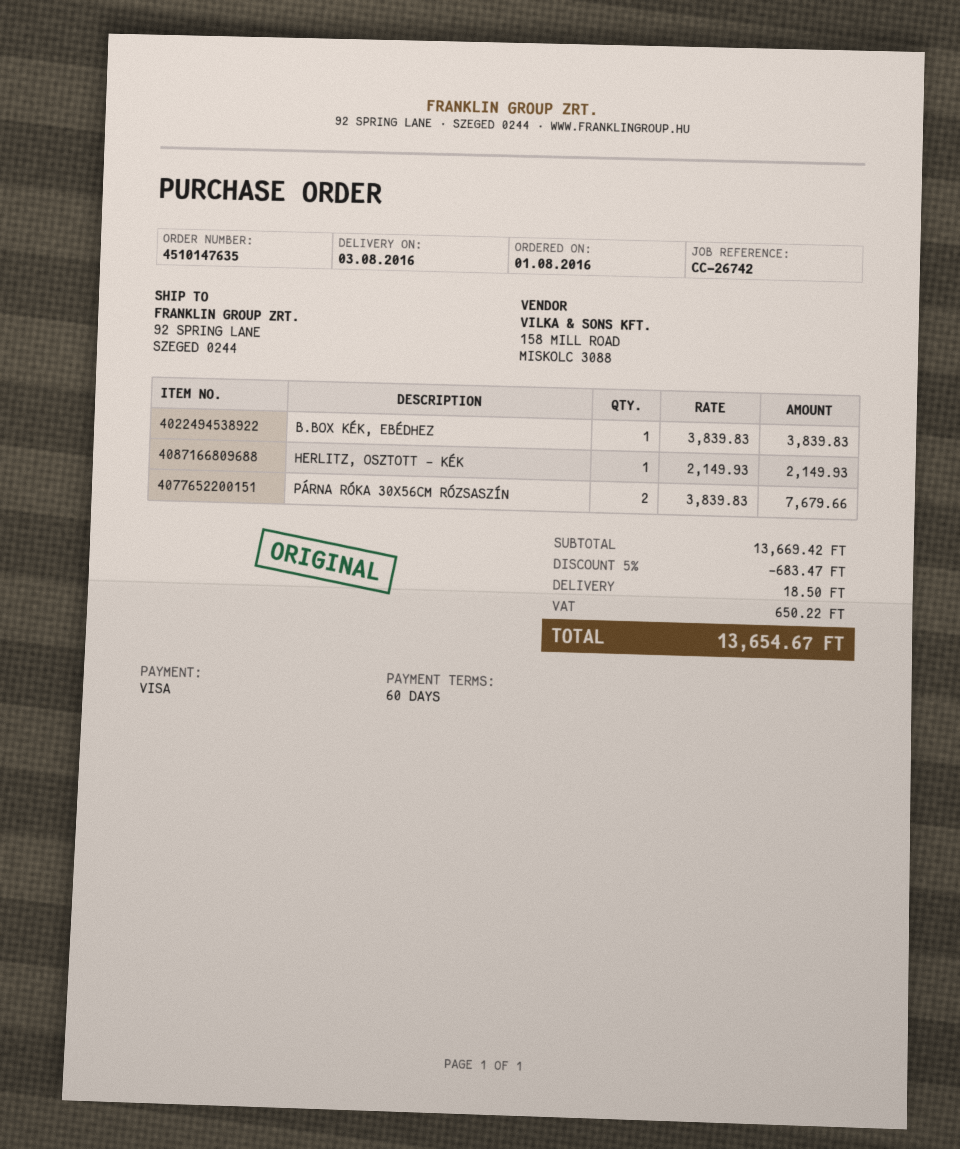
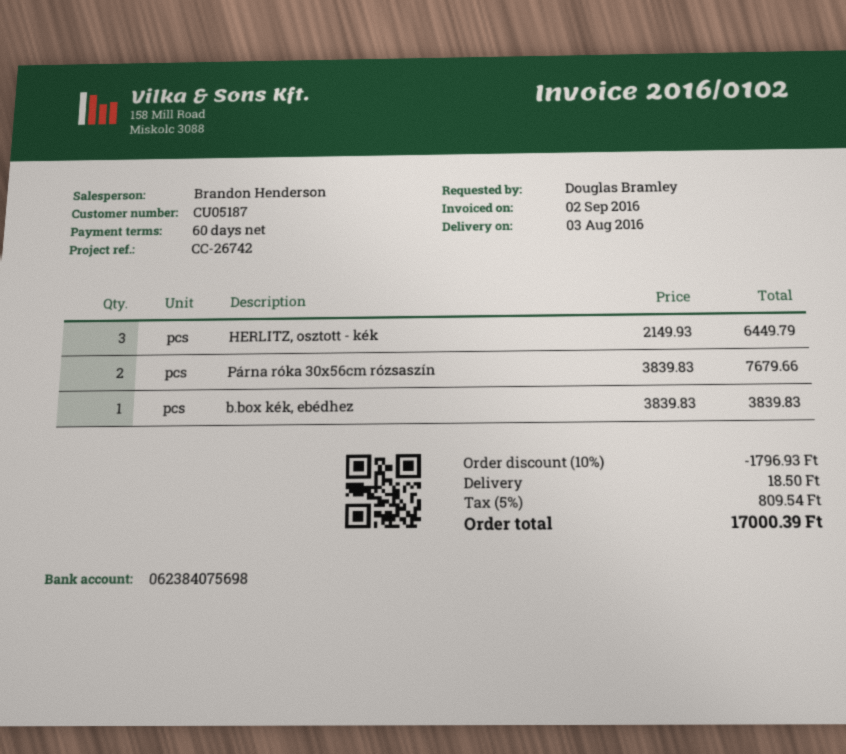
HERLITZ, OSZTOTT - KÉK: 1 x 2149.93 = 2149.93 -> 3 x 2149.93 = 6449.79
discount: 5% = 683.47 -> 10% = 1796.93
tax: 650.22 -> 809.54
total: 13654.67 -> 17000.39

